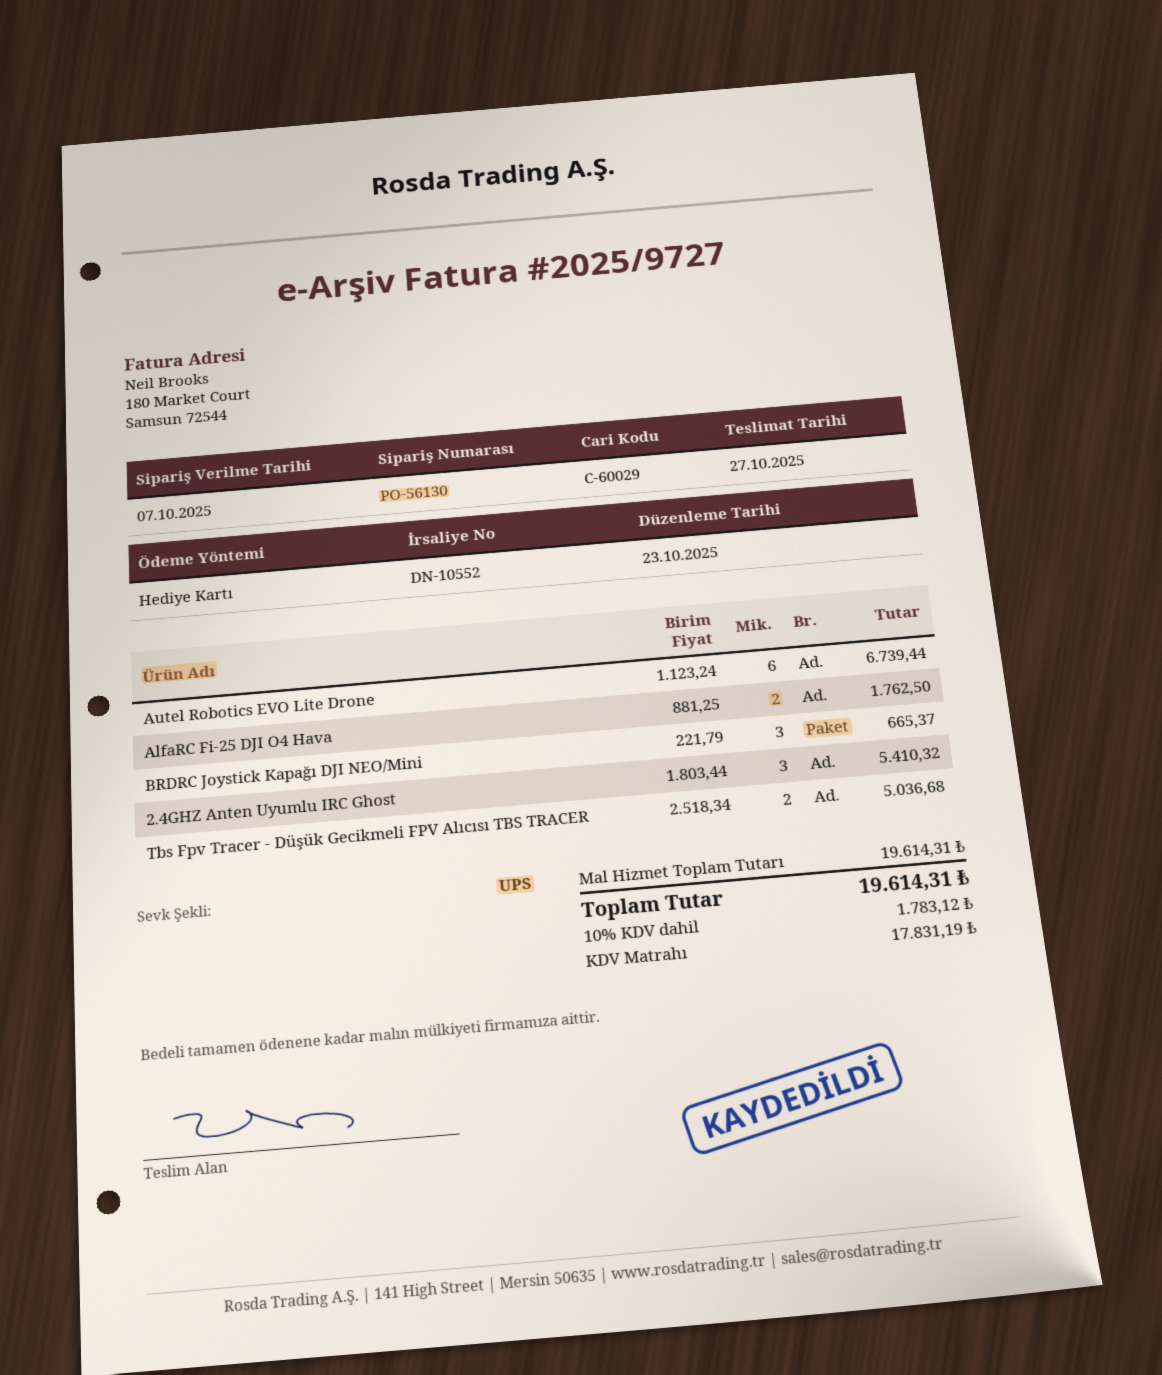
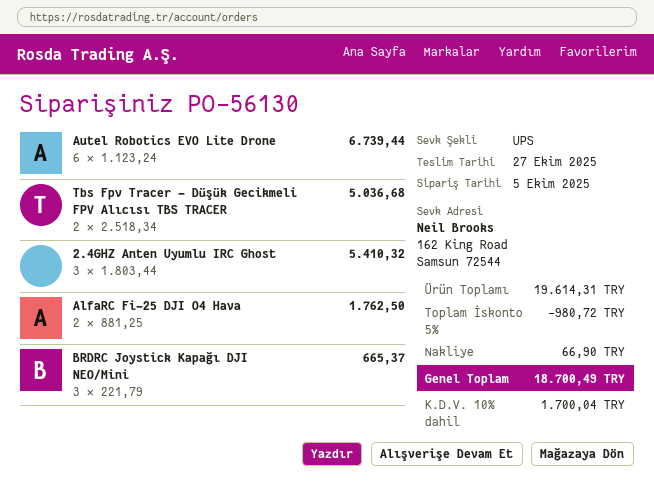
order date: 2025-10-07 -> 2025-10-05
discount: none -> 5% = 980.72
shipping: none -> 66.90
tax: 10% = 1783.12 -> 10% = 1700.04
total: 19614.31 -> 18700.49

